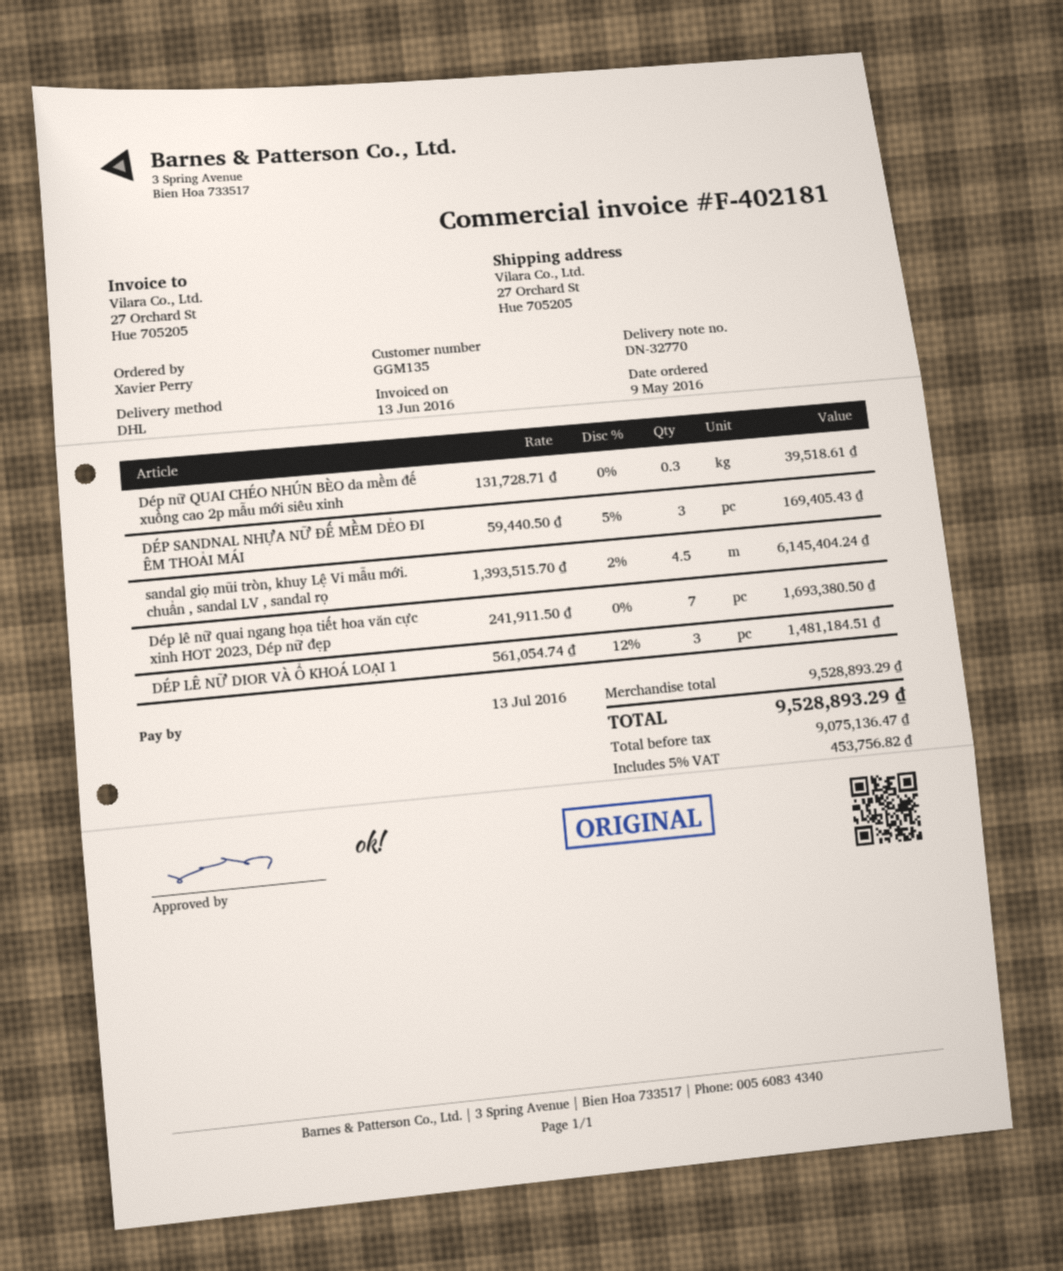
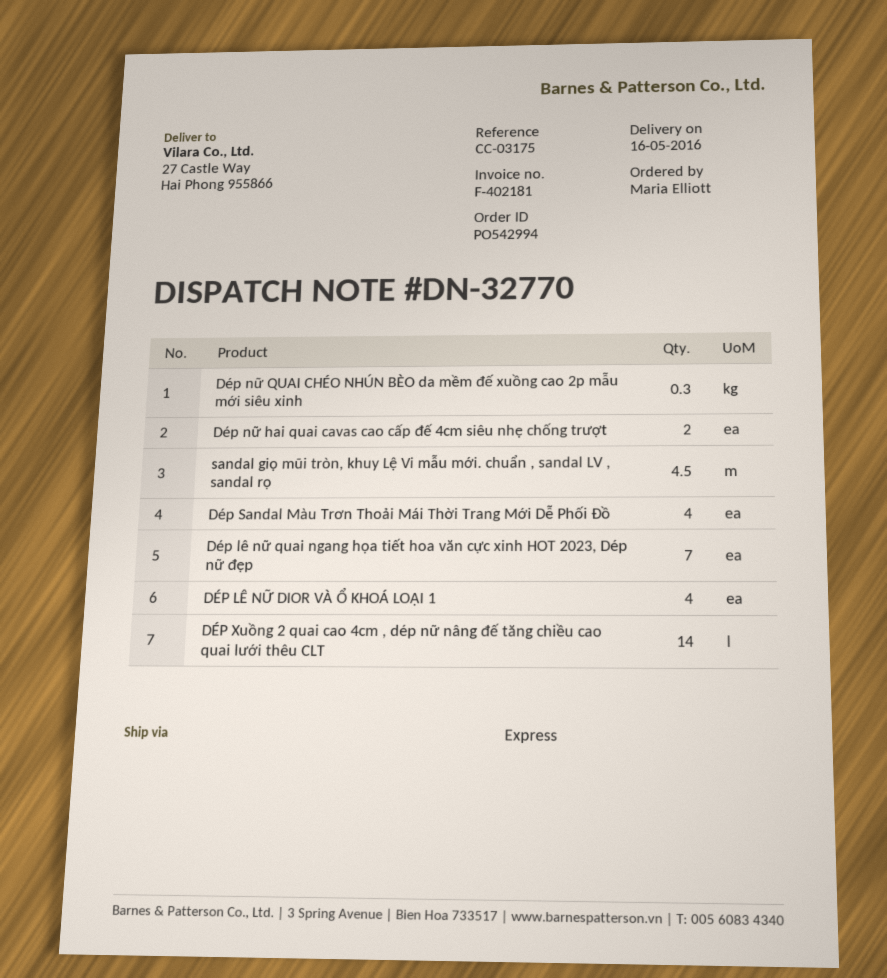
ordered by: Xavier Perry -> Maria Elliott
shipping method: DHL -> express
ship to: 27 Orchard St, Hue 705205 -> 27 Castle Way, Hai Phong 955866
DÉP SANDNAL NHỰA NỮ ĐẾ MỀM DẺO ĐI ÊM THOẢI MÁI: 3 -> none
DÉP LÊ NỮ DIOR VÀ Ổ KHOÁ LOẠI 1: 3 -> 4
Dép nữ hai quai cavas cao cấp đế 4cm siêu nhẹ chống trượt: none -> 2
Dép Sandal Màu Trơn Thoải Mái Thời Trang Mới Dễ Phối Đồ: none -> 4
DÉP Xuồng 2 quai cao 4cm , dép nữ nâng đế tăng chiều cao quai lưới thêu CLT: none -> 14

